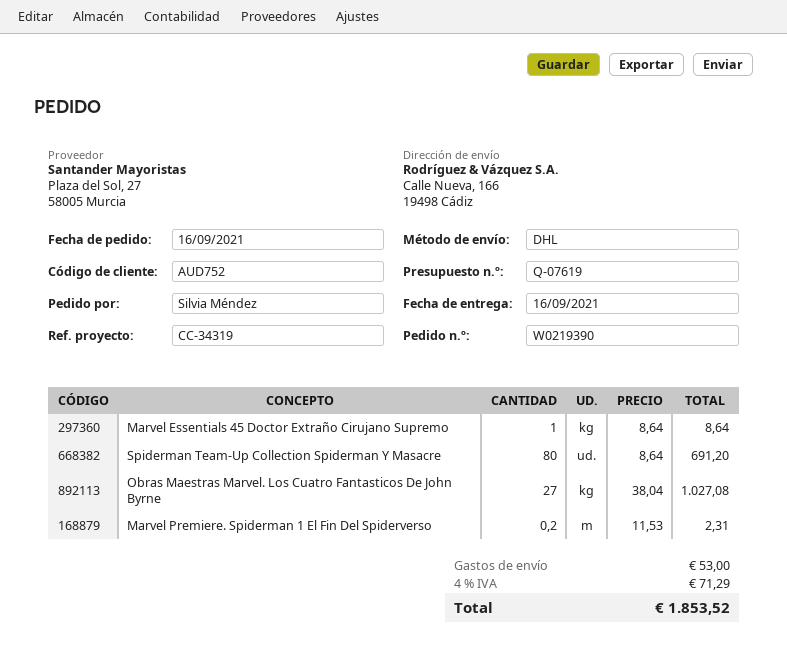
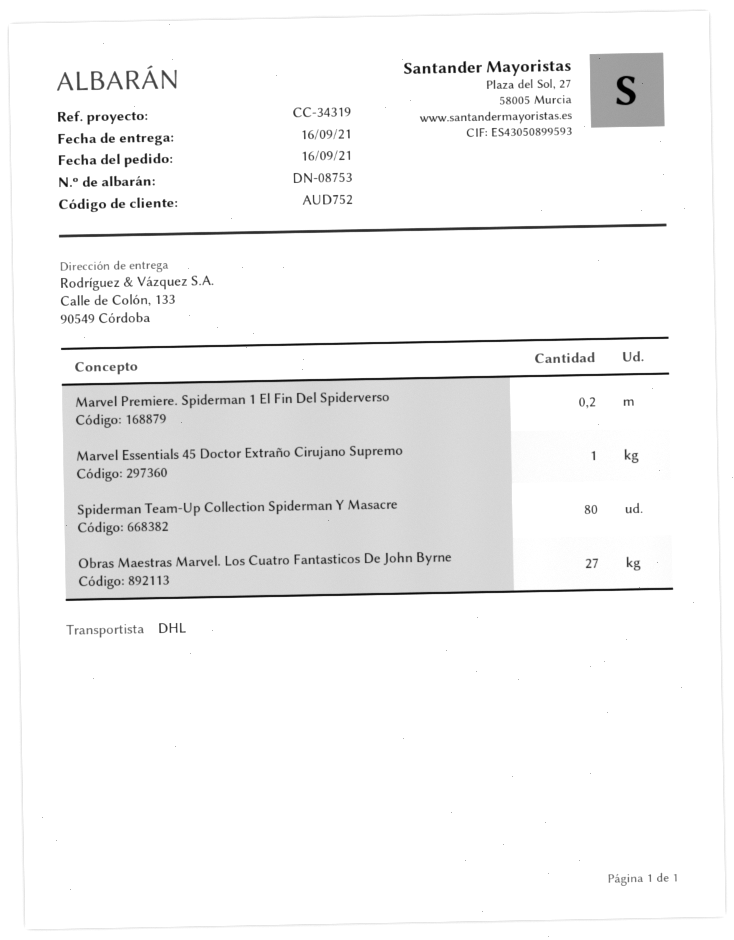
ship to: Calle Nueva, 166, 19498 Cádiz -> Calle de Colón, 133, 90549 Córdoba

